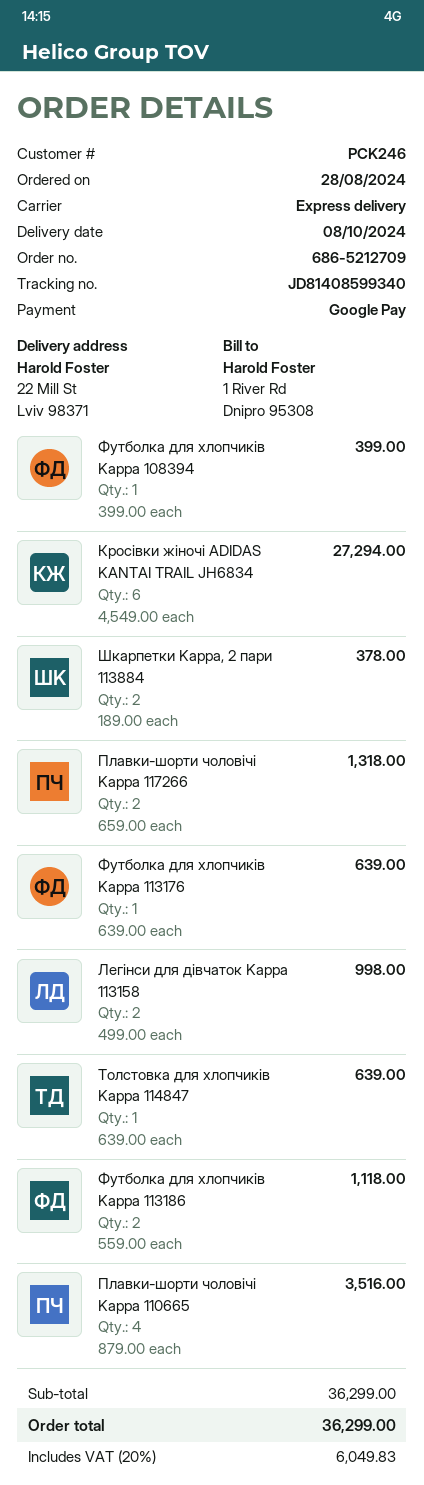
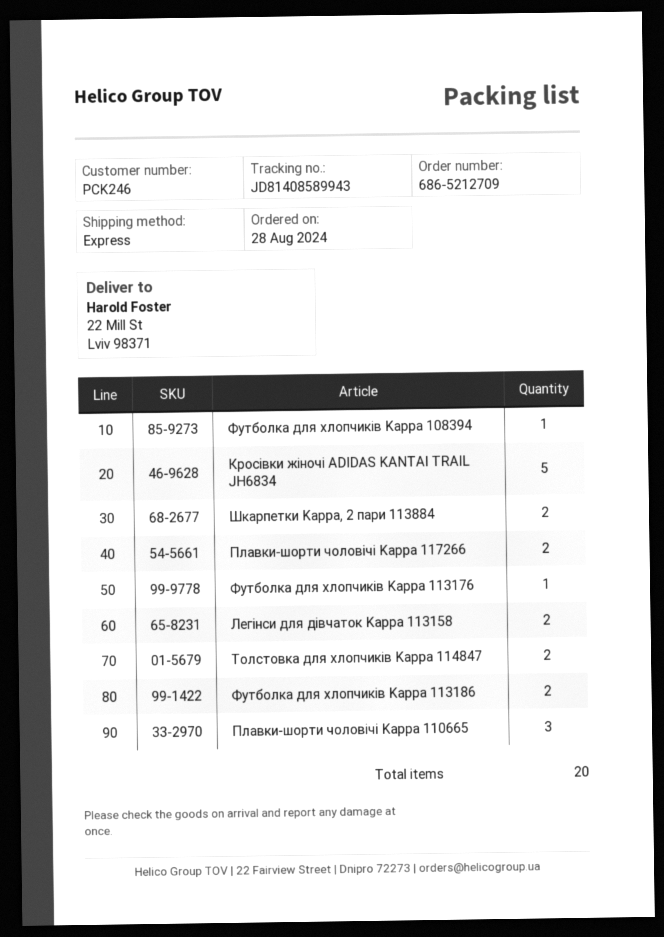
tracking number: JD81408599340 -> JD81408589943
Кросівки жіночі ADIDAS KANTAI TRAIL JH6834: 6 -> 5
Толстовка для хлопчиків Kappa 114847: 1 -> 2
Плавки-шорти чоловічі Kappa 110665: 4 -> 3

